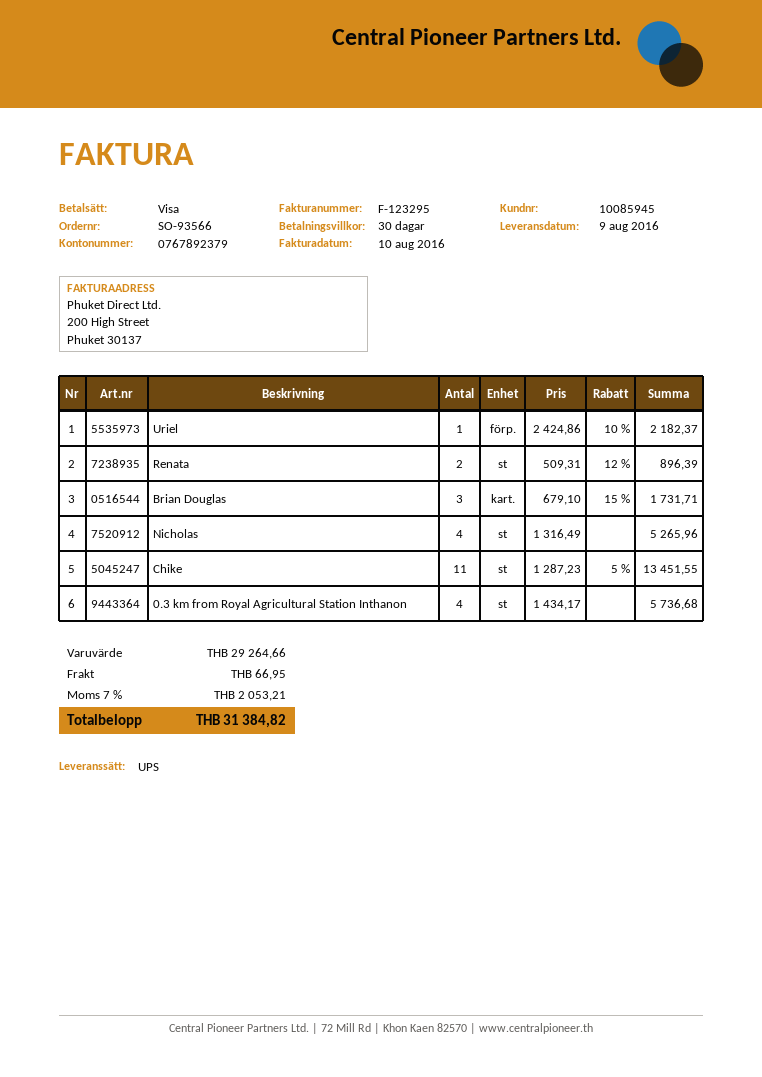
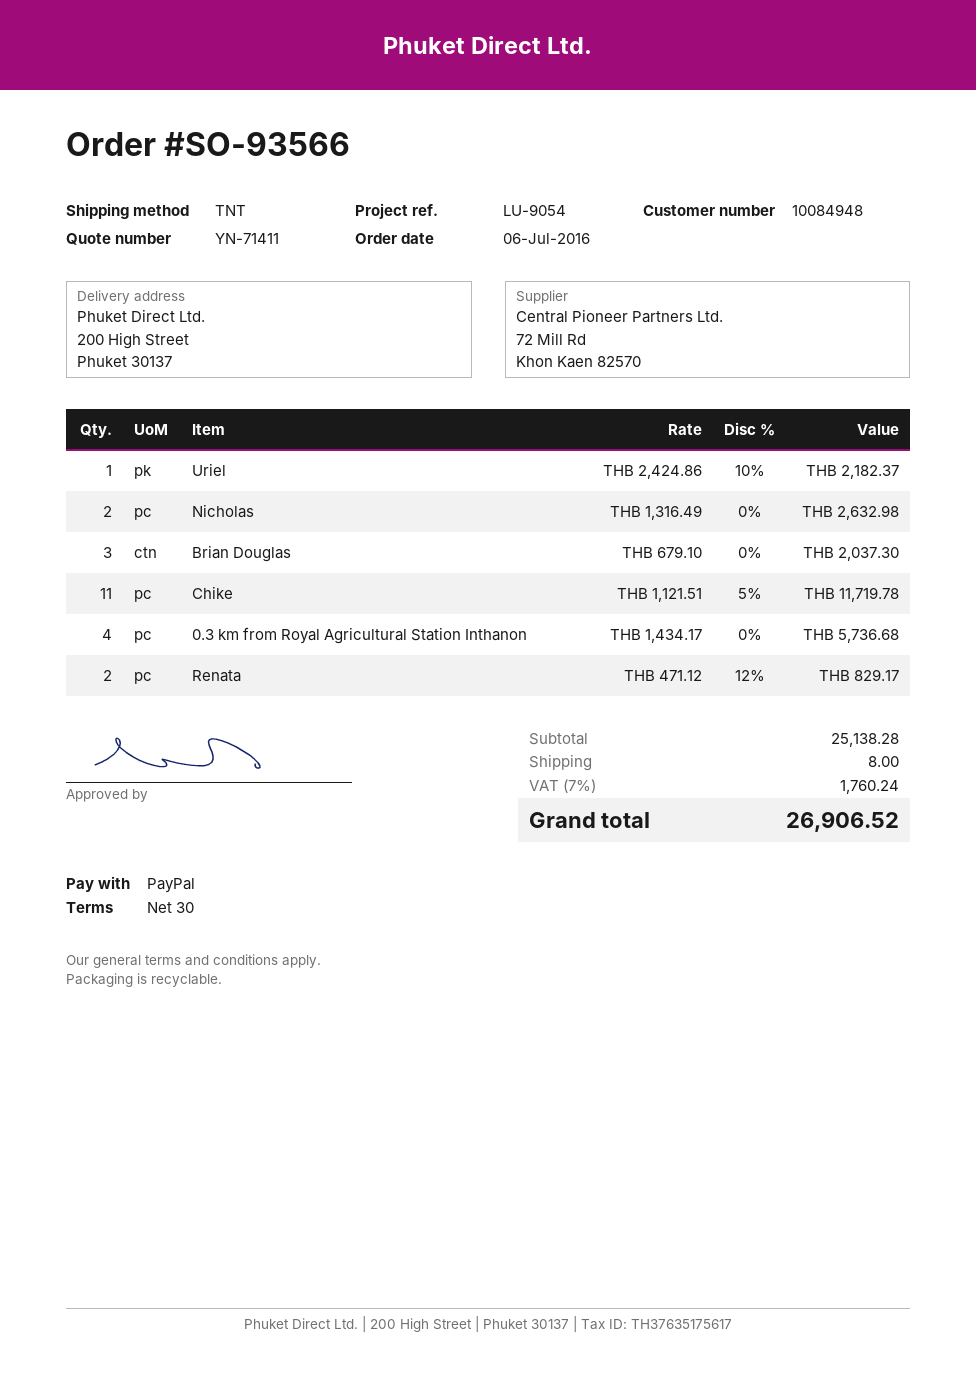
customer number: 10085945 -> 10084948
payment method: Visa -> PayPal
shipping method: UPS -> TNT
Renata: 2 x 509.31 - 12% = 896.39 -> 2 x 471.12 - 12% = 829.17
Brian Douglas: 3 x 679.10 - 15% = 1731.71 -> 3 x 679.10 = 2037.30
Nicholas: 4 x 1316.49 = 5265.96 -> 2 x 1316.49 = 2632.98
Chike: 11 x 1287.23 - 5% = 13451.55 -> 11 x 1121.51 - 5% = 11719.78
subtotal: 29264.66 -> 25138.28
shipping: 66.95 -> 8.00
tax: 7% = 2053.21 -> 7% = 1760.24
total: 31384.82 -> 26906.52

